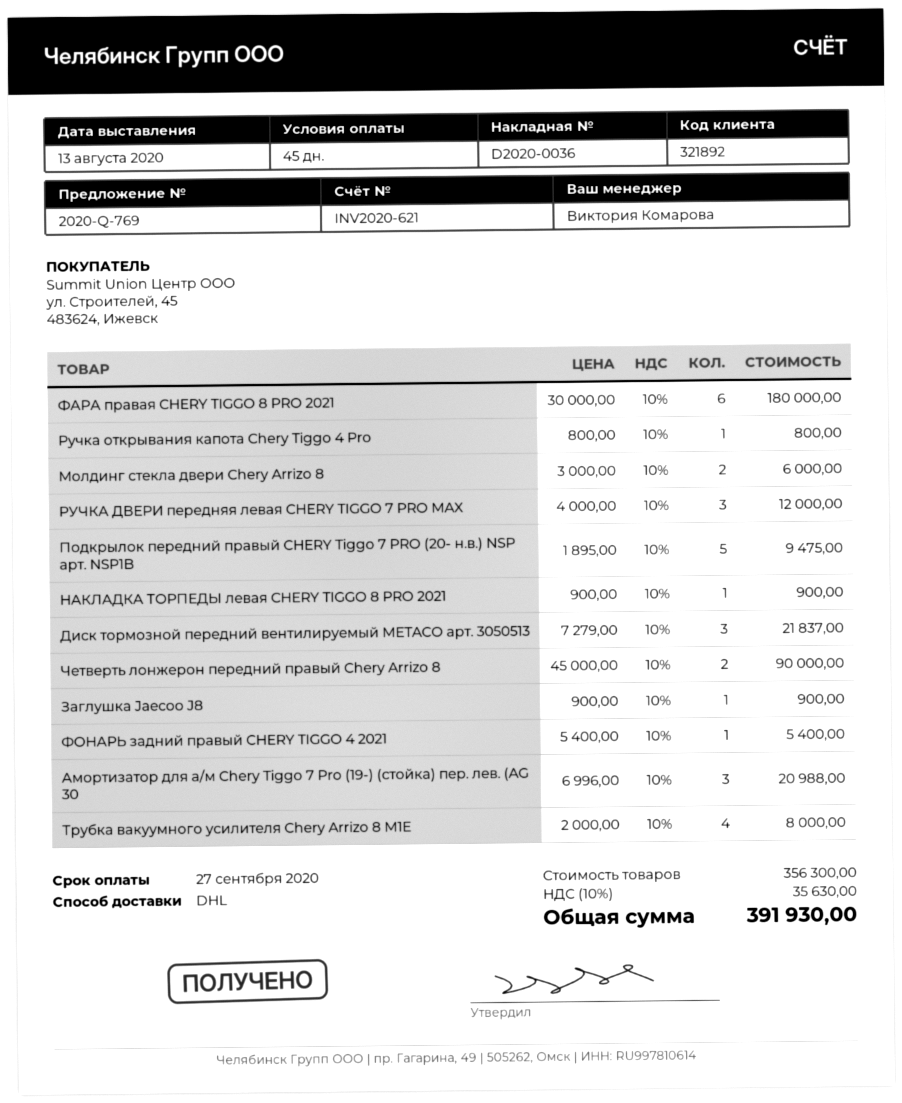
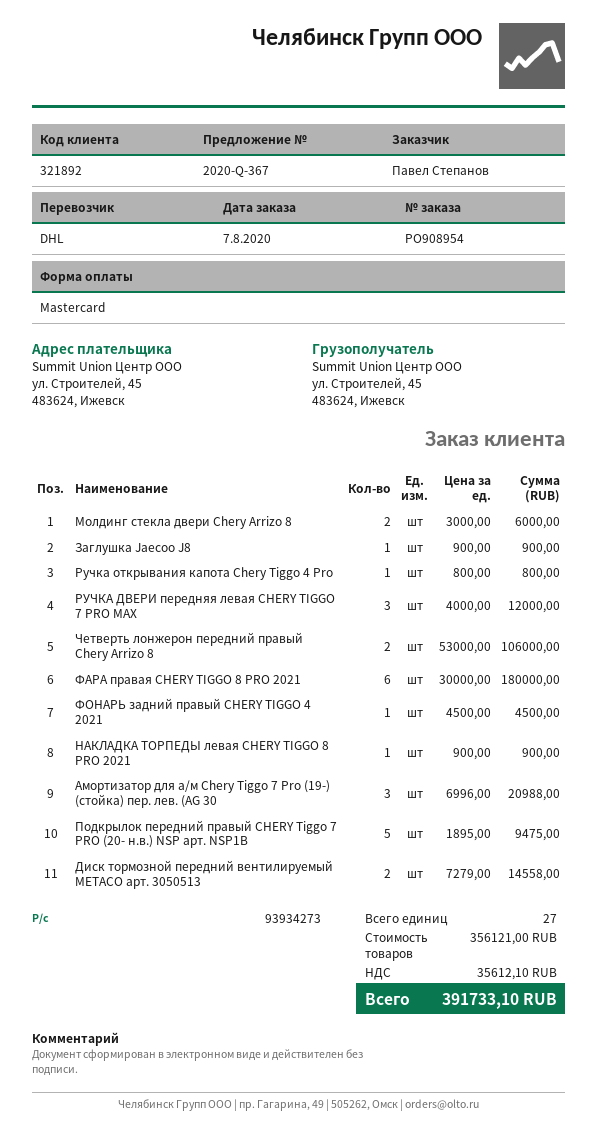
quote number: 2020-Q-769 -> 2020-Q-367
Диск тормозной передний вентилируемый METACO арт. 3050513: 3 x 7279.00 = 21837.00 -> 2 x 7279.00 = 14558.00
Четверть лонжерон передний правый Chery Arrizo 8: 2 x 45000.00 = 90000.00 -> 2 x 53000.00 = 106000.00
ФОНАРЬ задний правый CHERY TIGGO 4 2021: 1 x 5400.00 = 5400.00 -> 1 x 4500.00 = 4500.00
Трубка вакуумного усилителя Chery Arrizo 8 M1E: 4 x 2000.00 = 8000.00 -> none
subtotal: 356300.00 -> 356121.00
tax: 35630.00 -> 35612.10
total: 391930.00 -> 391733.10

